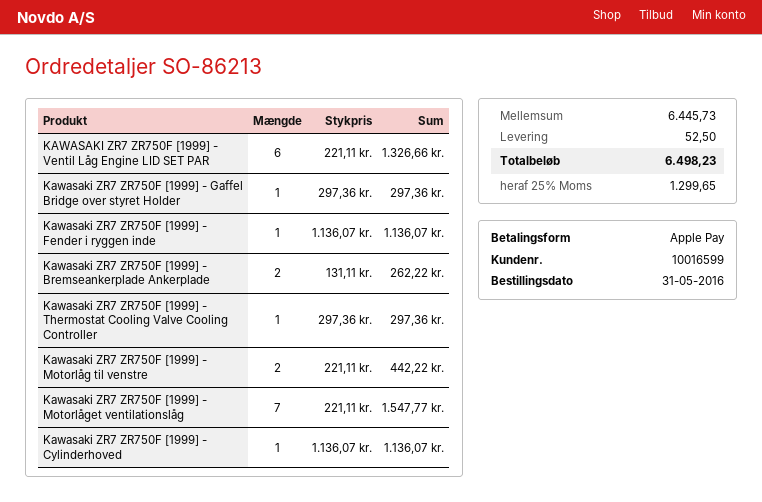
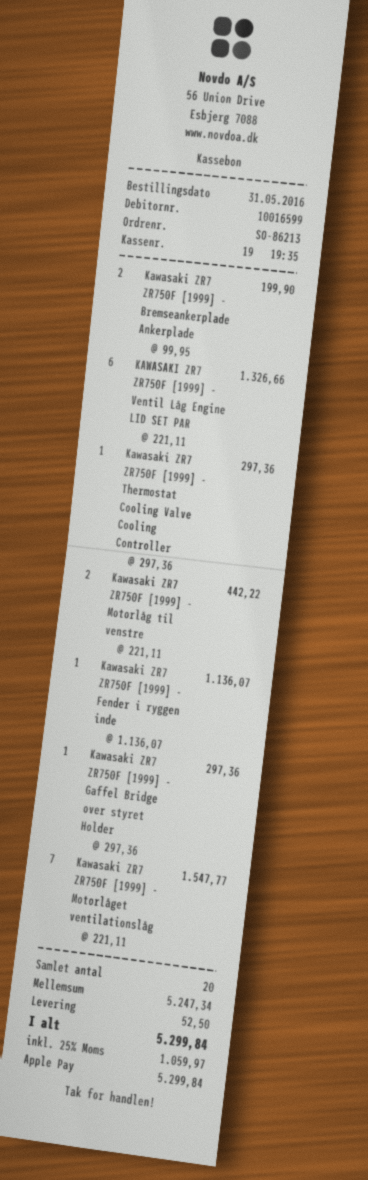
Kawasaki ZR7 ZR750F [1999] - Bremseankerplade Ankerplade: 2 x 131.11 = 262.22 -> 2 x 99.95 = 199.90
Kawasaki ZR7 ZR750F [1999] - Cylinderhoved: 1 x 1136.07 = 1136.07 -> none
subtotal: 6445.73 -> 5247.34
tax: 25% = 1299.65 -> 25% = 1059.97
total: 6498.23 -> 5299.84

